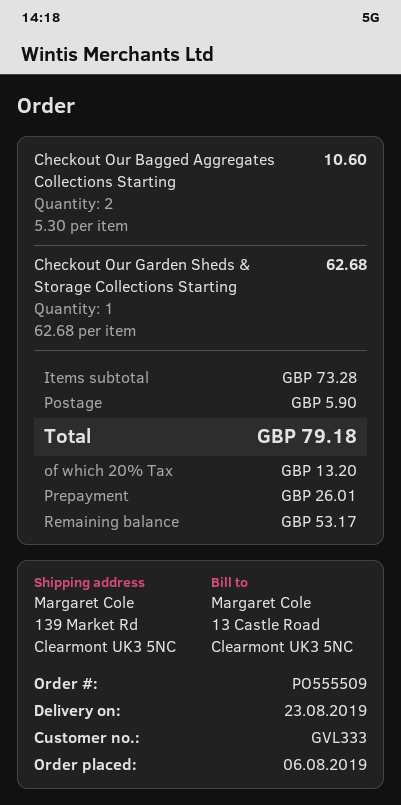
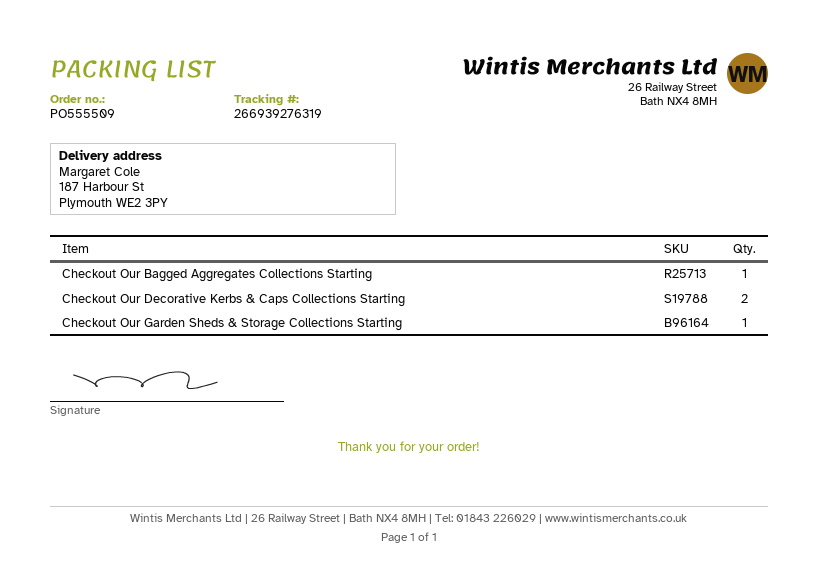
ship to: 139 Market Rd, Clearmont UK3 5NC -> 187 Harbour St, Plymouth WE2 3PY
Checkout Our Bagged Aggregates Collections Starting: 2 -> 1
Checkout Our Decorative Kerbs & Caps Collections Starting: none -> 2

